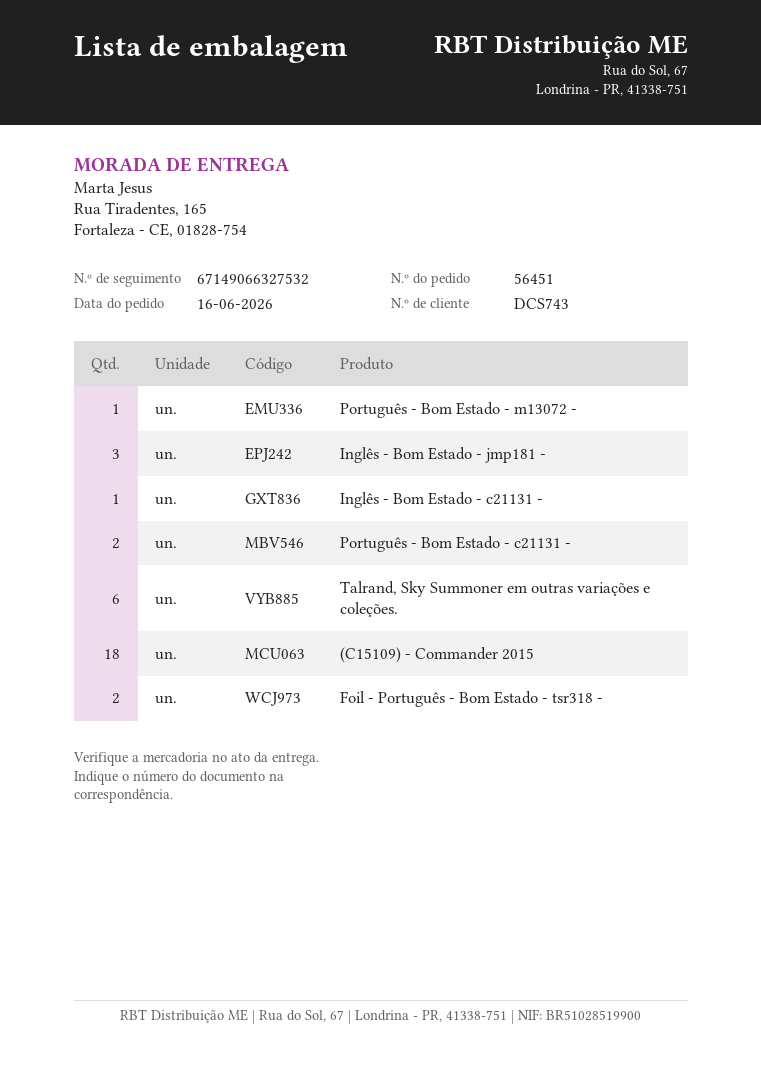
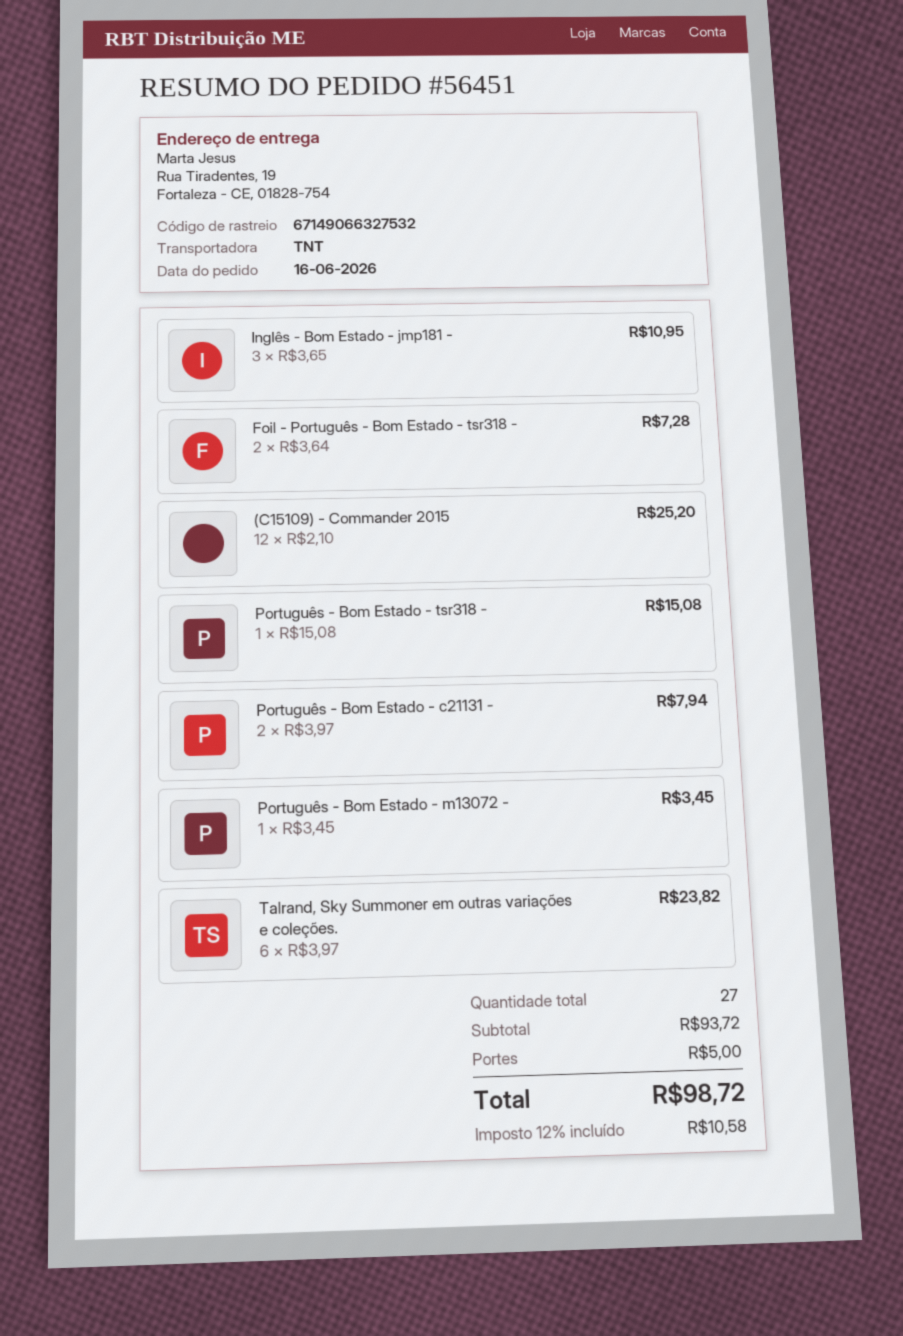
ship to: Rua Tiradentes, 165, Fortaleza - CE, 01828-754 -> Rua Tiradentes, 19, Fortaleza - CE, 01828-754
Inglês - Bom Estado - c21131 -: 1 -> none
(C15109) - Commander 2015: 18 -> 12
Português - Bom Estado - tsr318 -: none -> 1

